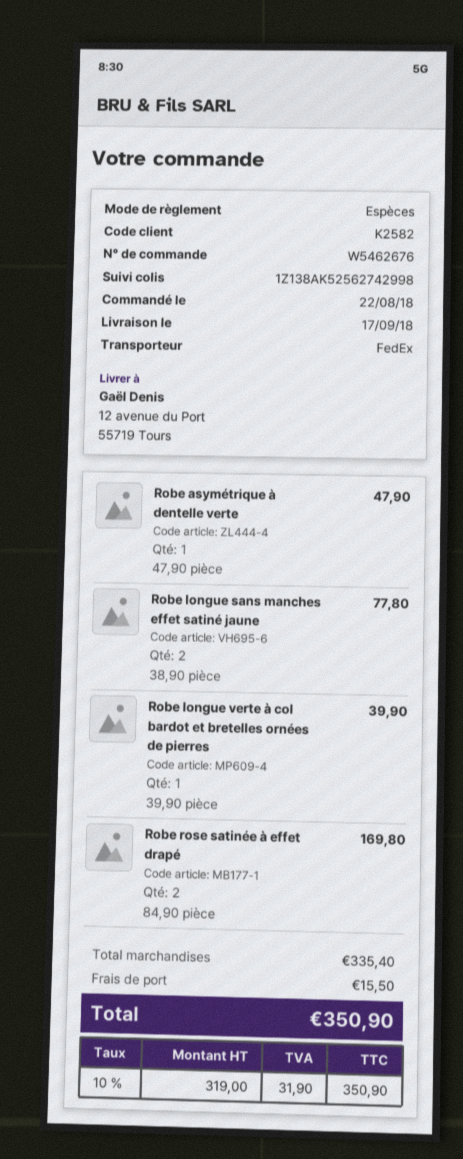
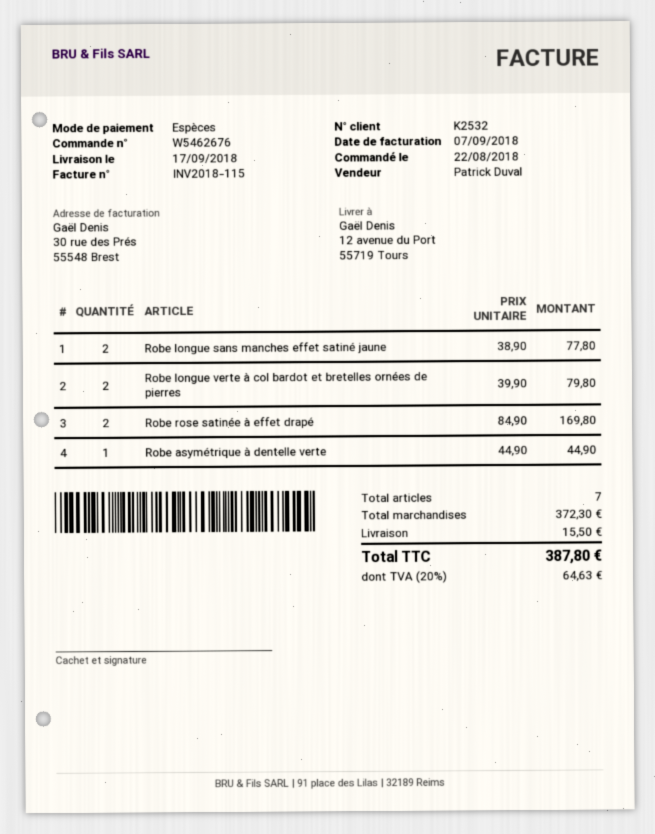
customer number: K2582 -> K2532
Robe asymétrique à dentelle verte: 1 x 47.90 = 47.90 -> 1 x 44.90 = 44.90
Robe longue verte à col bardot et bretelles ornées de pierres: 1 x 39.90 = 39.90 -> 2 x 39.90 = 79.80
subtotal: 335.40 -> 372.30
tax: 10% = 31.90 -> 20% = 64.63
total: 350.90 -> 387.80

